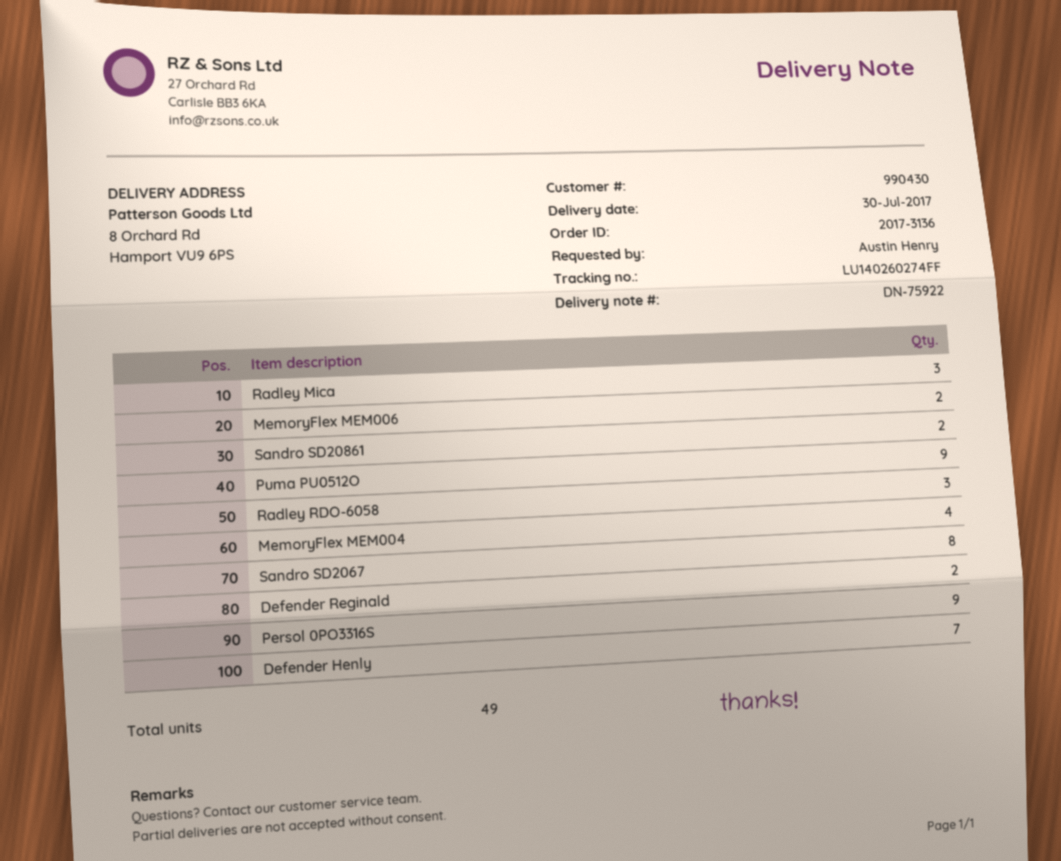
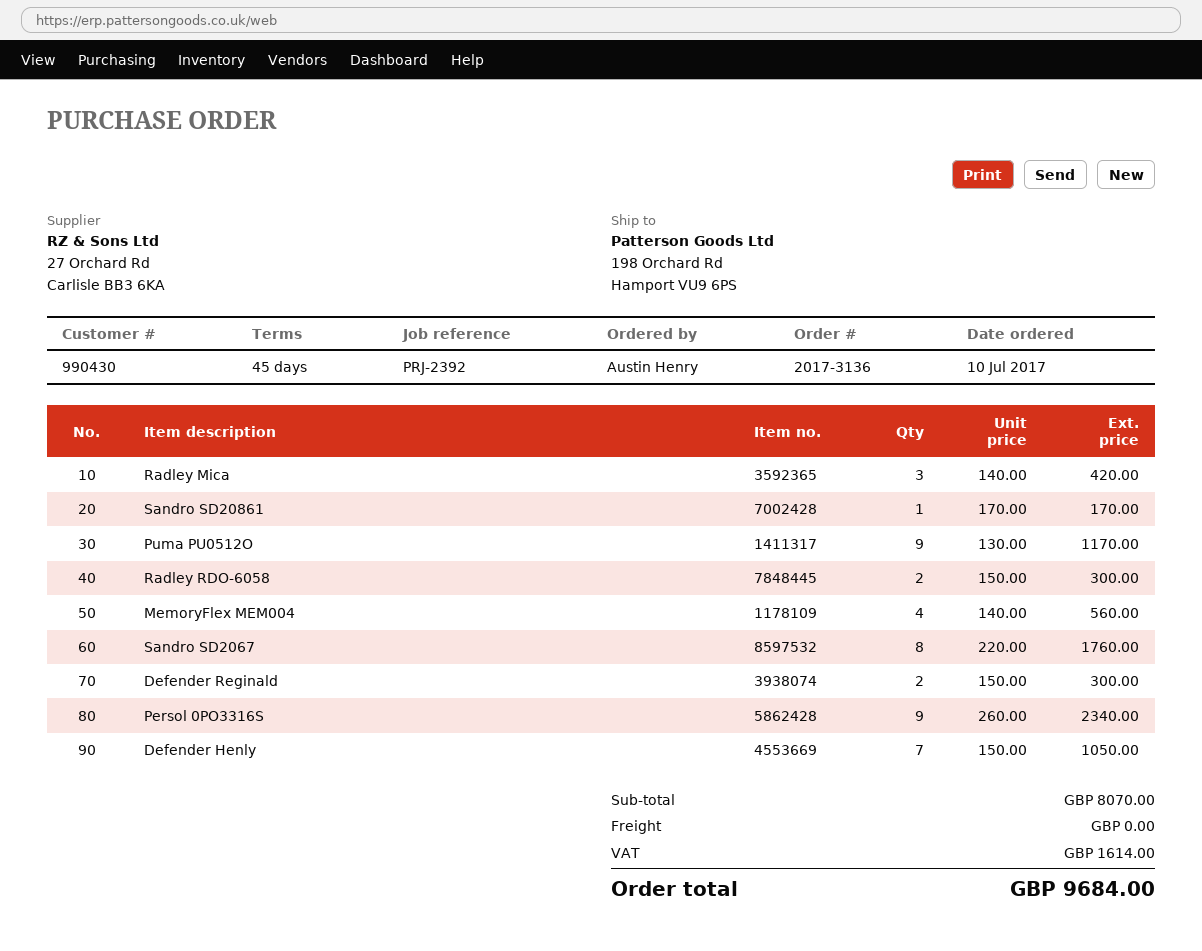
ship to: 8 Orchard Rd, Hamport VU9 6PS -> 198 Orchard Rd, Hamport VU9 6PS
MemoryFlex MEM006: 2 -> none
Sandro SD20861: 2 -> 1
Radley RDO-6058: 3 -> 2

